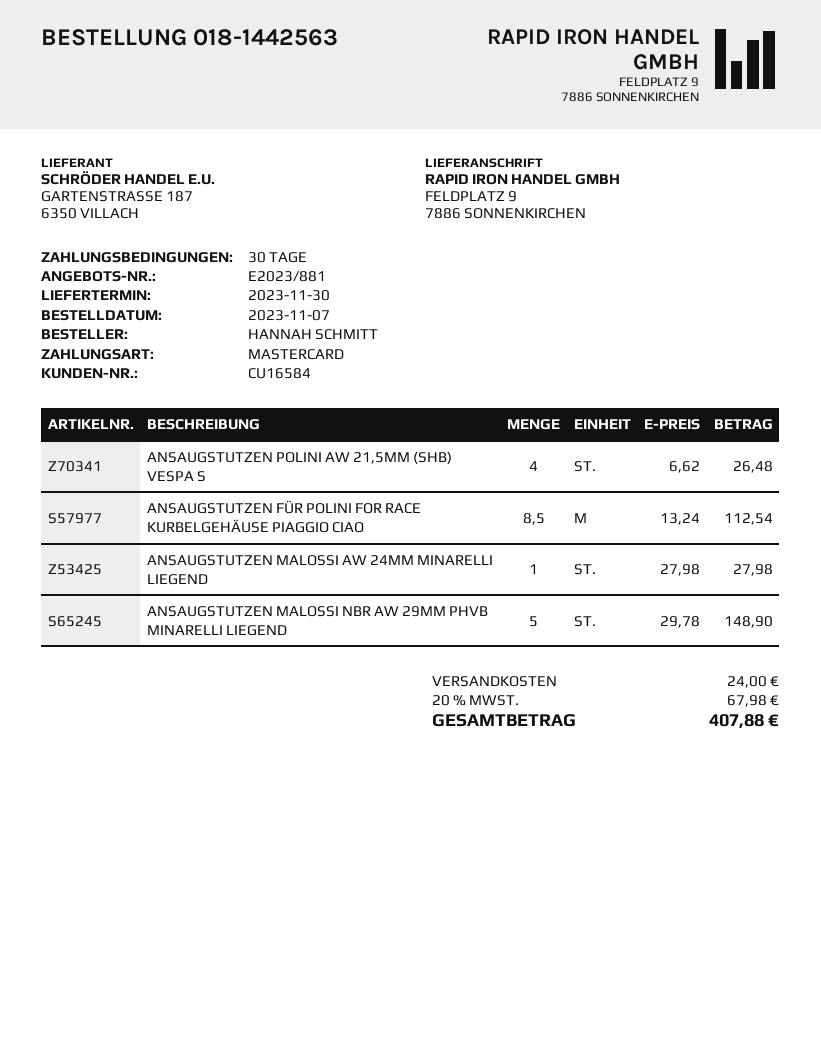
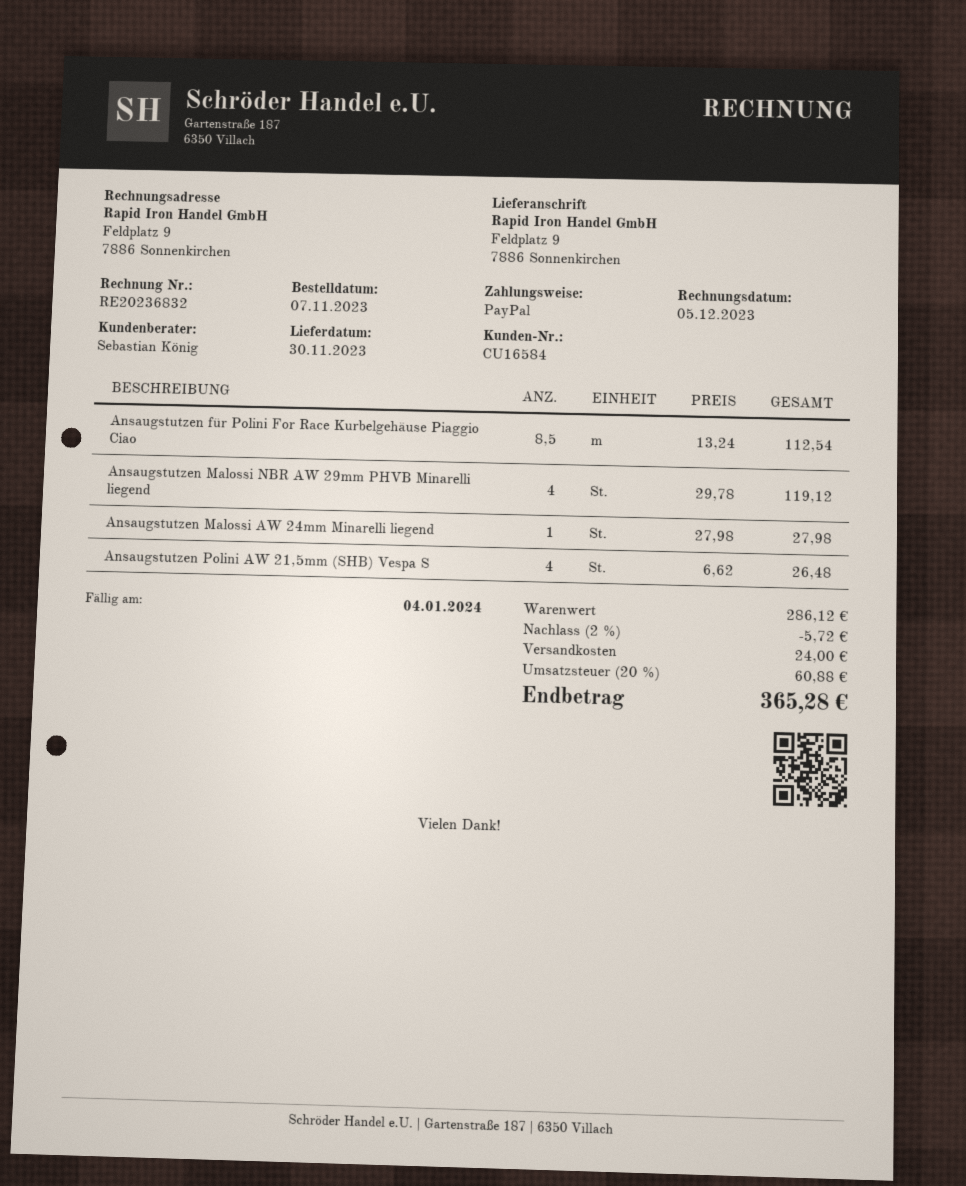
payment method: Mastercard -> PayPal
ANSAUGSTUTZEN MALOSSI NBR AW 29MM PHVB MINARELLI LIEGEND: 5 x 29.78 = 148.90 -> 4 x 29.78 = 119.12
discount: none -> 2% = 5.72
tax: 20% = 67.98 -> 20% = 60.88
total: 407.88 -> 365.28

